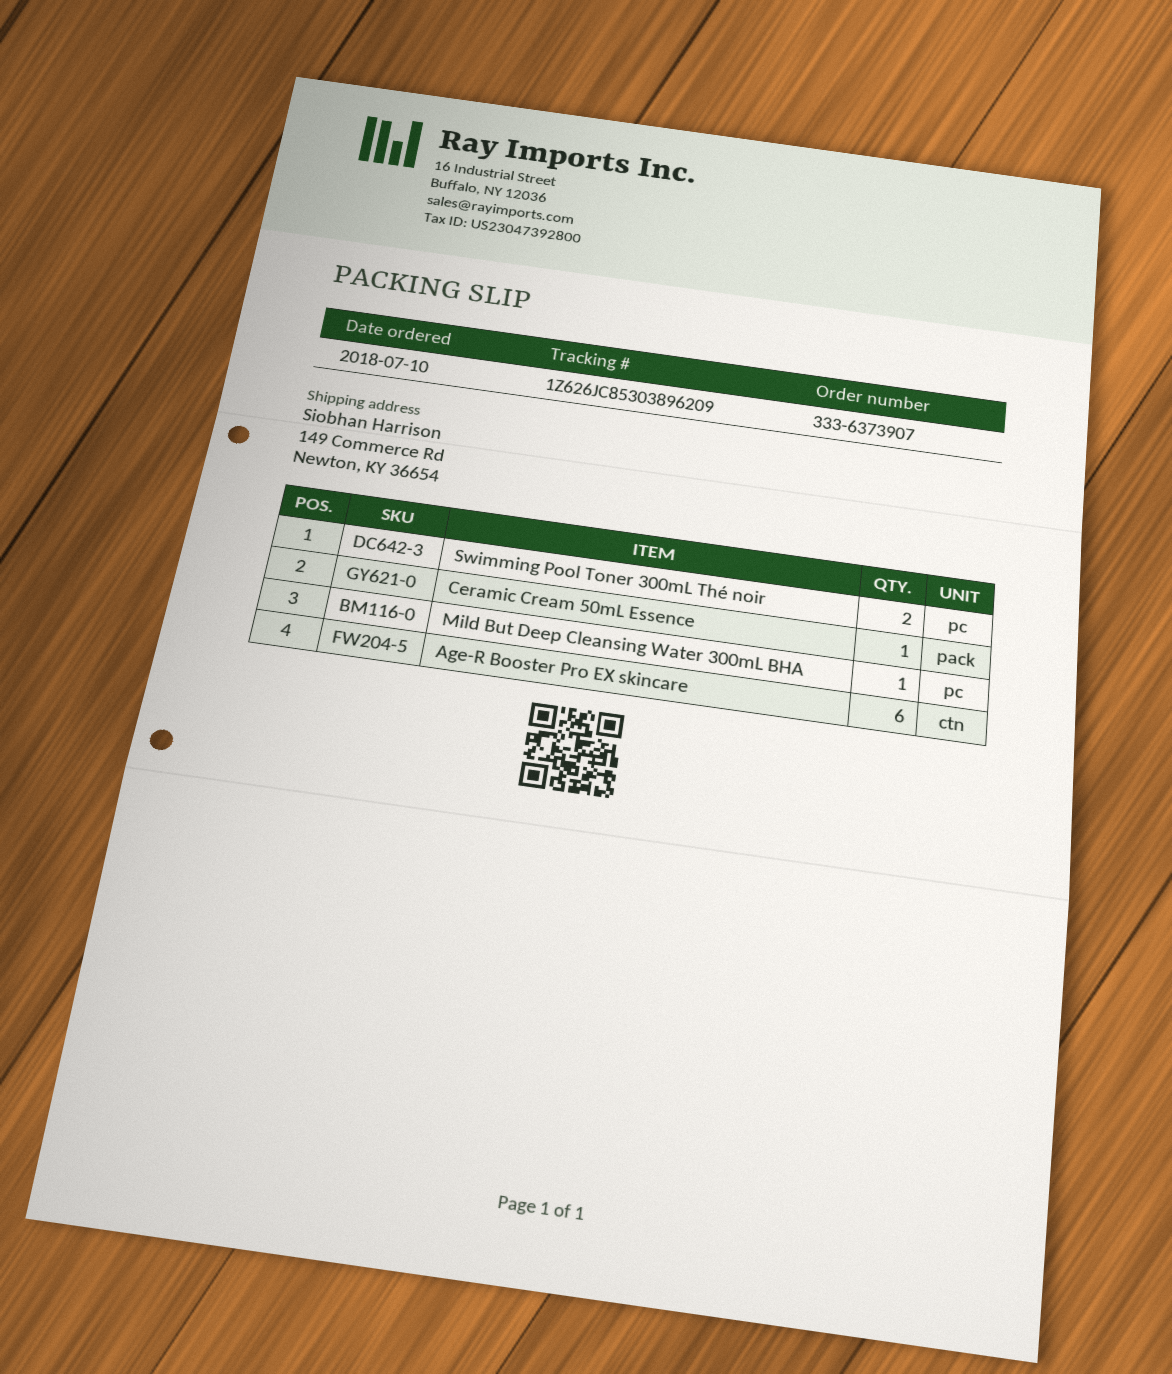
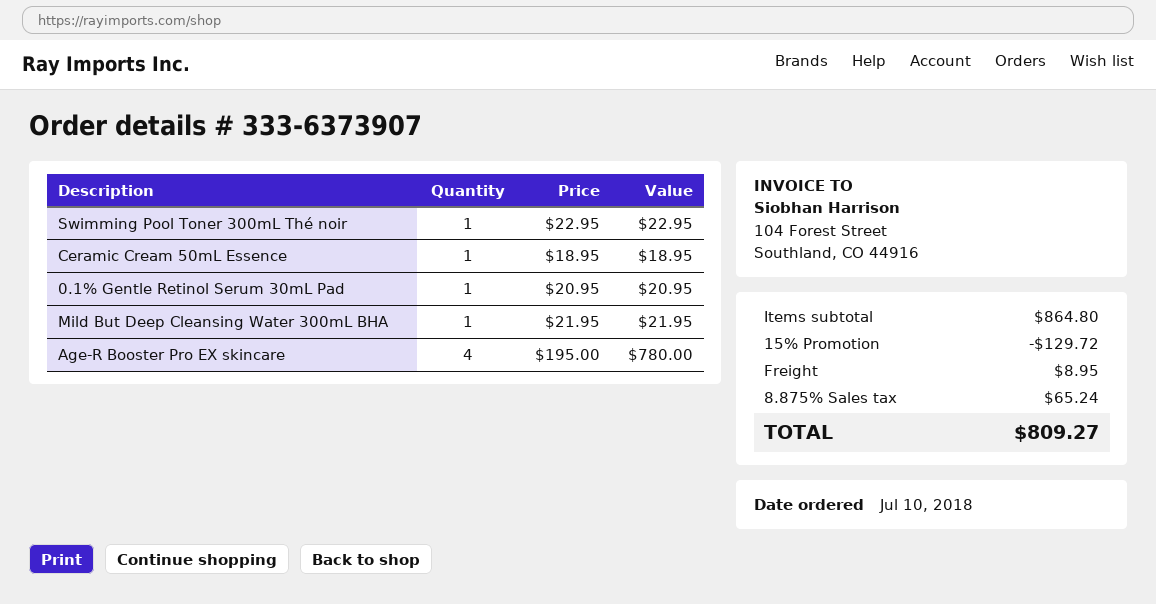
Swimming Pool Toner 300mL Thé noir: 2 -> 1
Age-R Booster Pro EX skincare: 6 -> 4
0.1% Gentle Retinol Serum 30mL Pad: none -> 1

